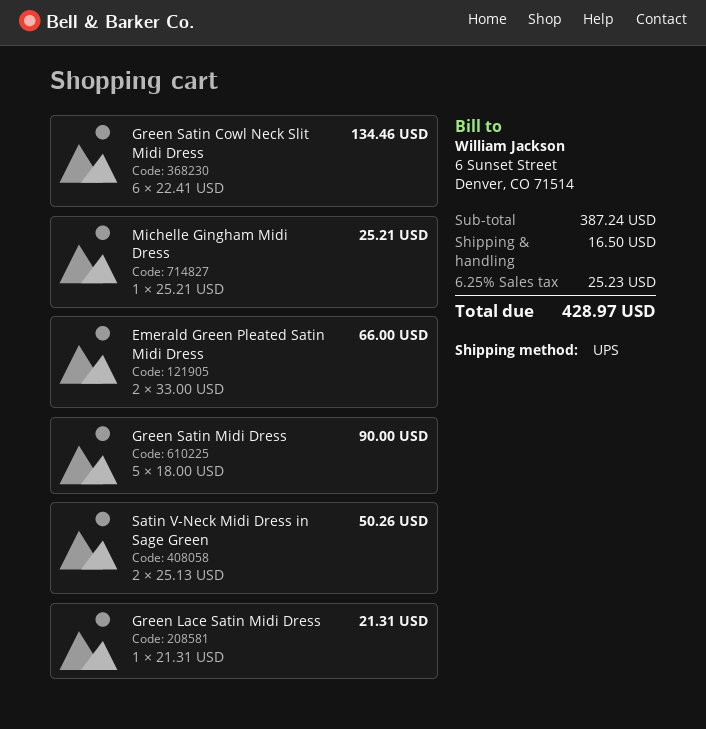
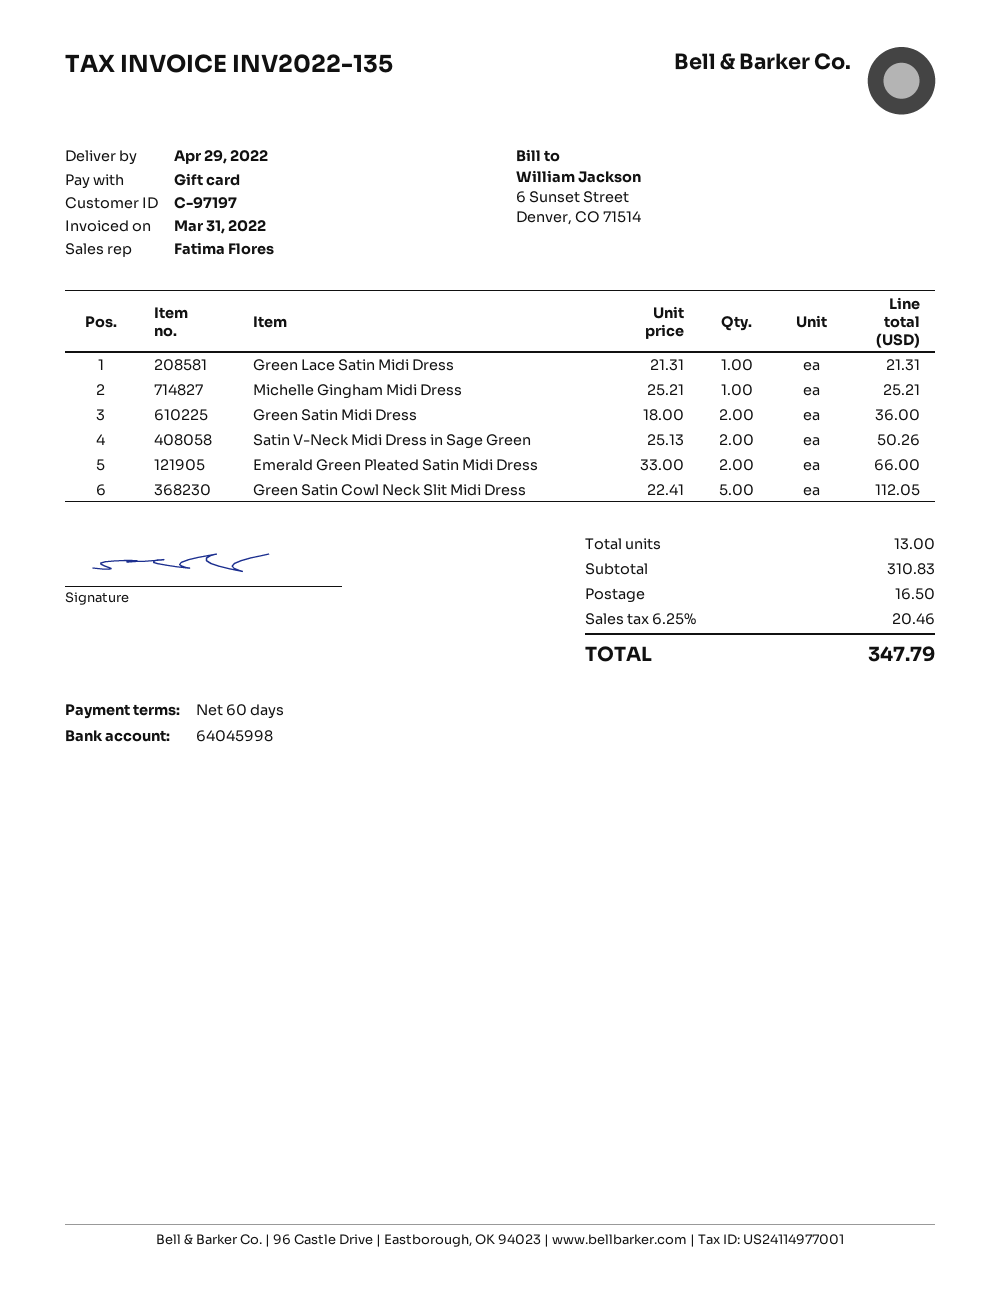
Green Satin Cowl Neck Slit Midi Dress: 6 x 22.41 = 134.46 -> 5 x 22.41 = 112.05
Green Satin Midi Dress: 5 x 18.00 = 90.00 -> 2 x 18.00 = 36.00
subtotal: 387.24 -> 310.83
tax: 6.25% = 25.23 -> 6.25% = 20.46
total: 428.97 -> 347.79

